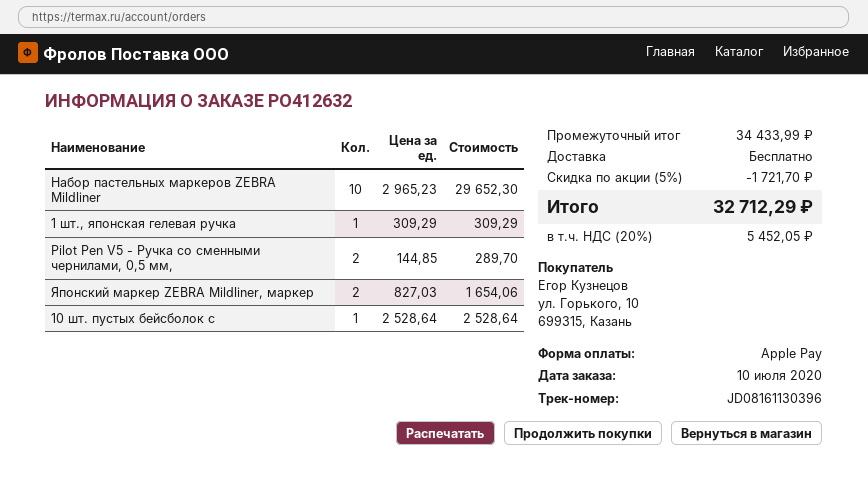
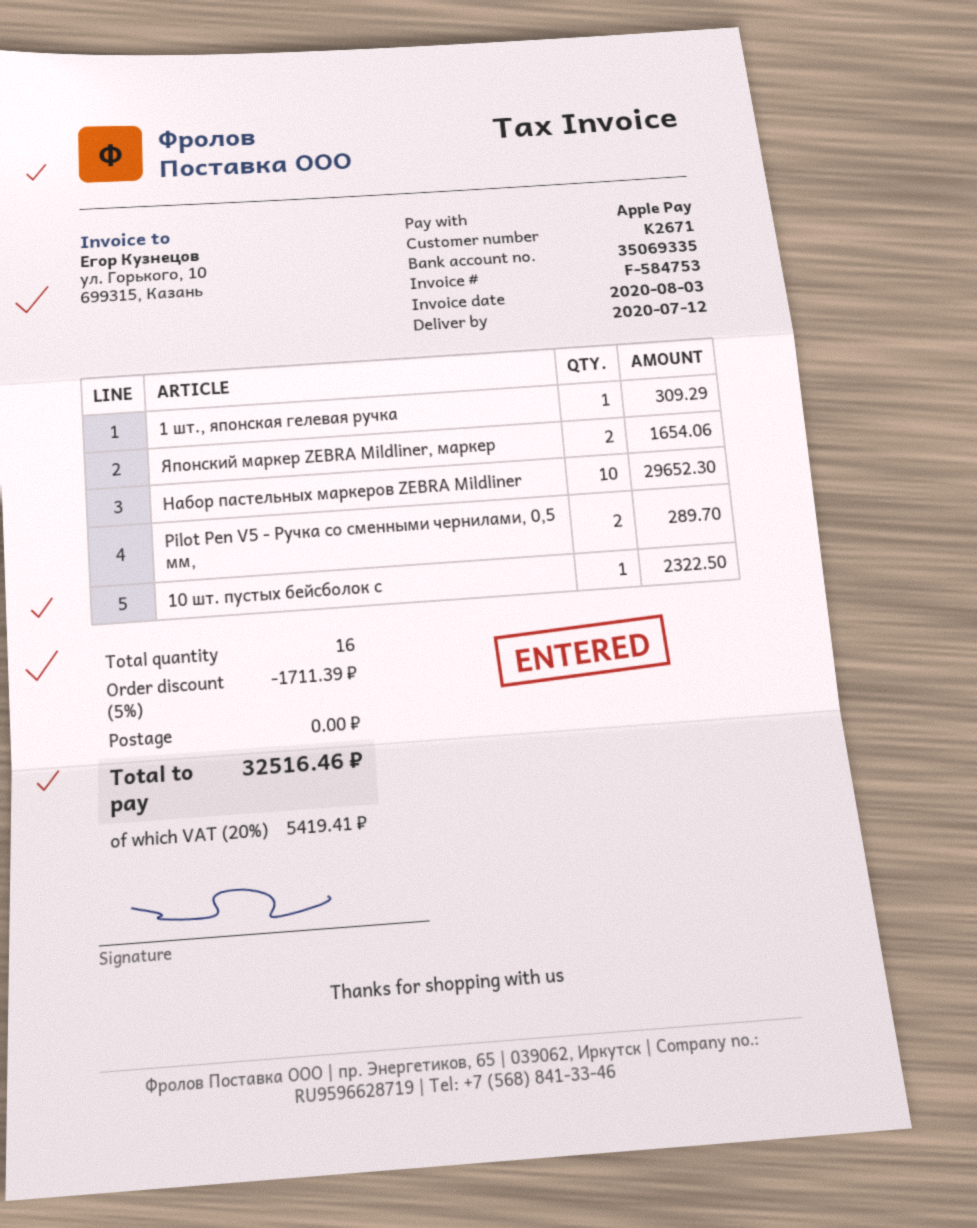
10 шт. пустых бейсболок с: 1 for 2528.64 -> 1 for 2322.50
discount: 5% = 1721.70 -> 5% = 1711.39
tax: 20% = 5452.05 -> 20% = 5419.41
total: 32712.29 -> 32516.46

